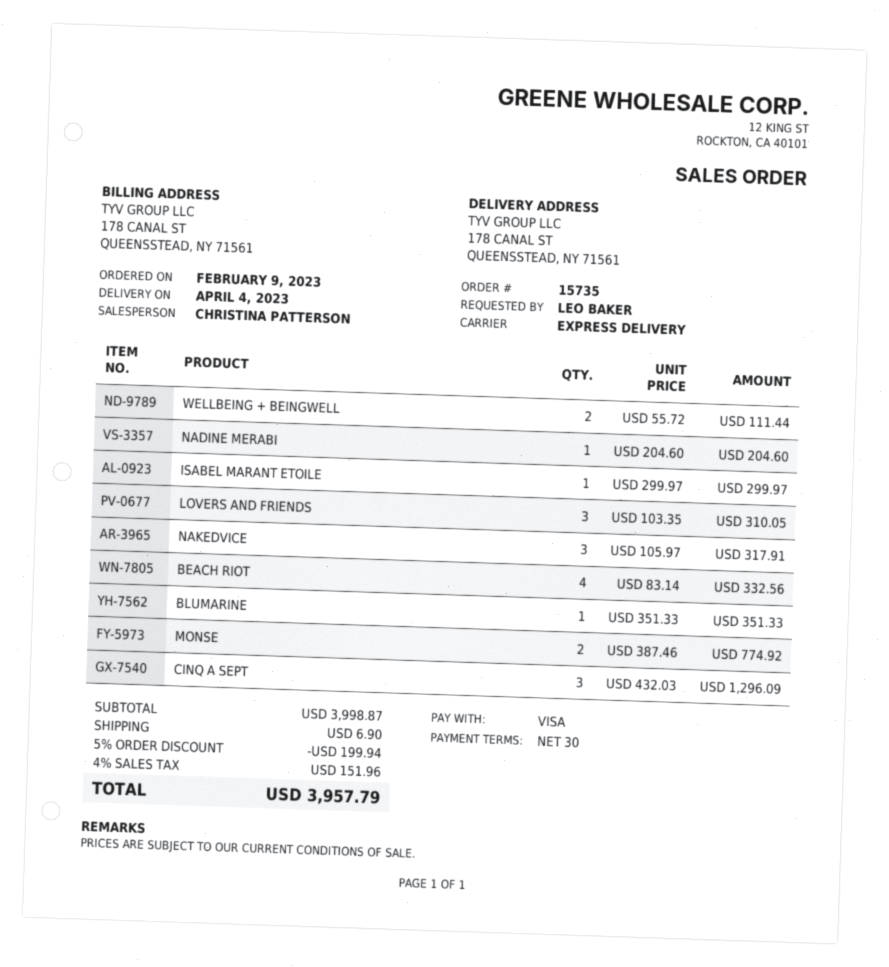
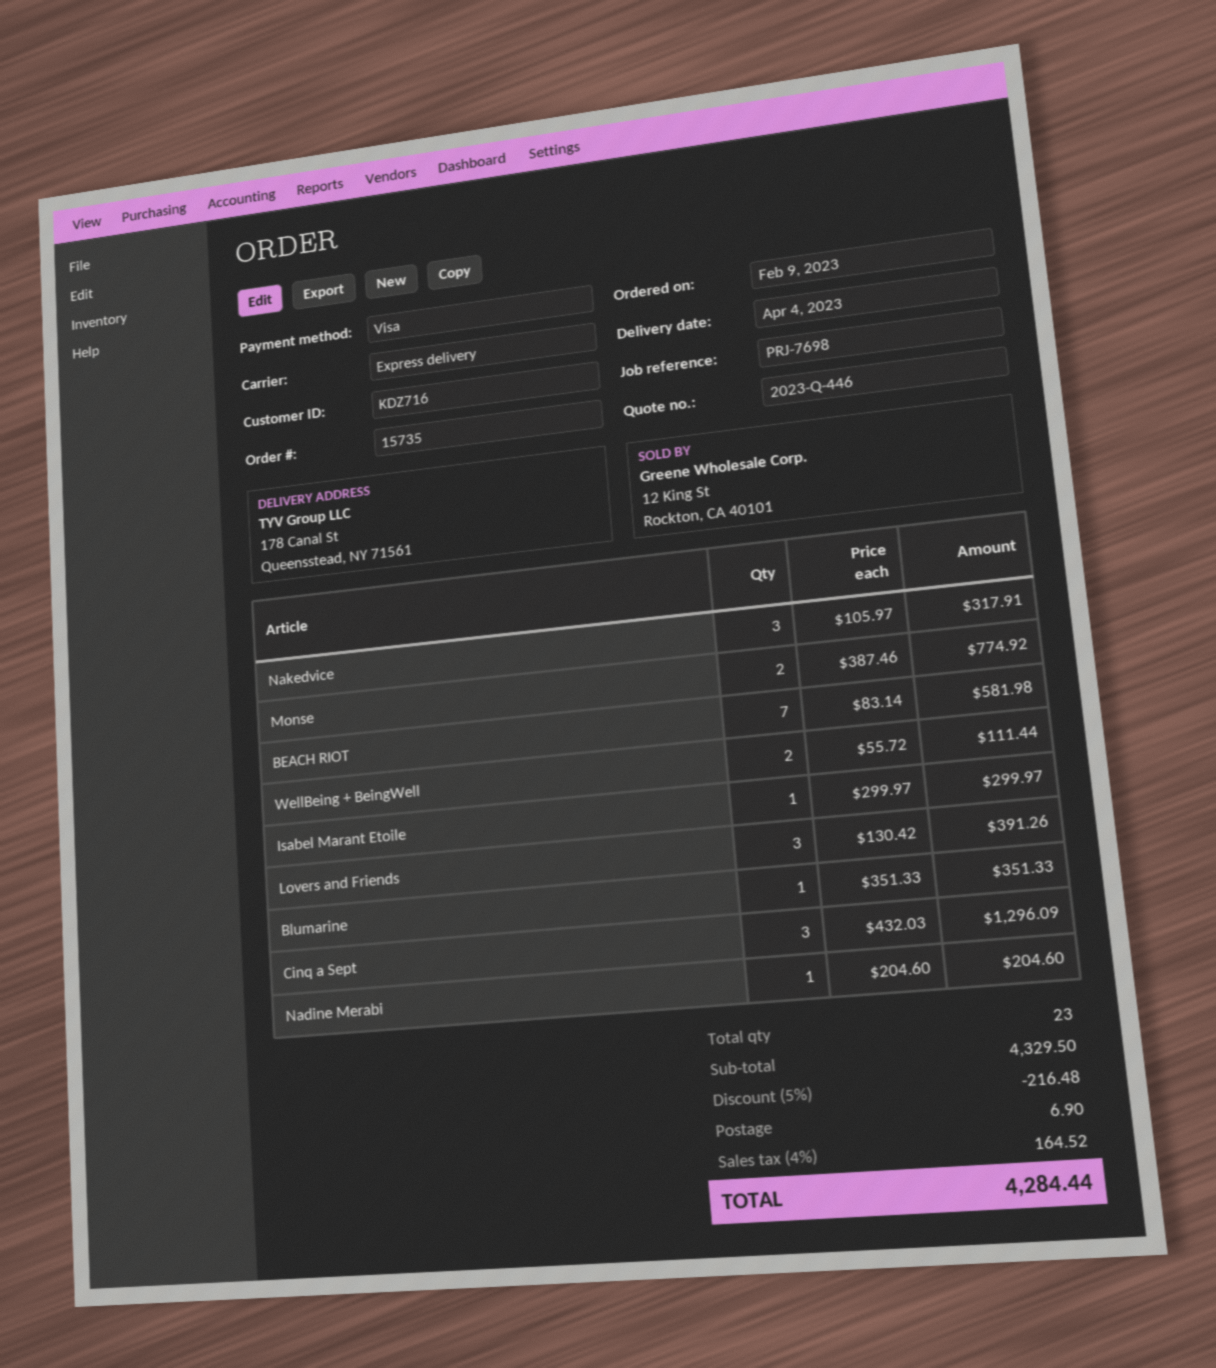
LOVERS AND FRIENDS: 3 x 103.35 = 310.05 -> 3 x 130.42 = 391.26
BEACH RIOT: 4 x 83.14 = 332.56 -> 7 x 83.14 = 581.98
subtotal: 3998.87 -> 4329.50
discount: 5% = 199.94 -> 5% = 216.48
tax: 4% = 151.96 -> 4% = 164.52
total: 3957.79 -> 4284.44

